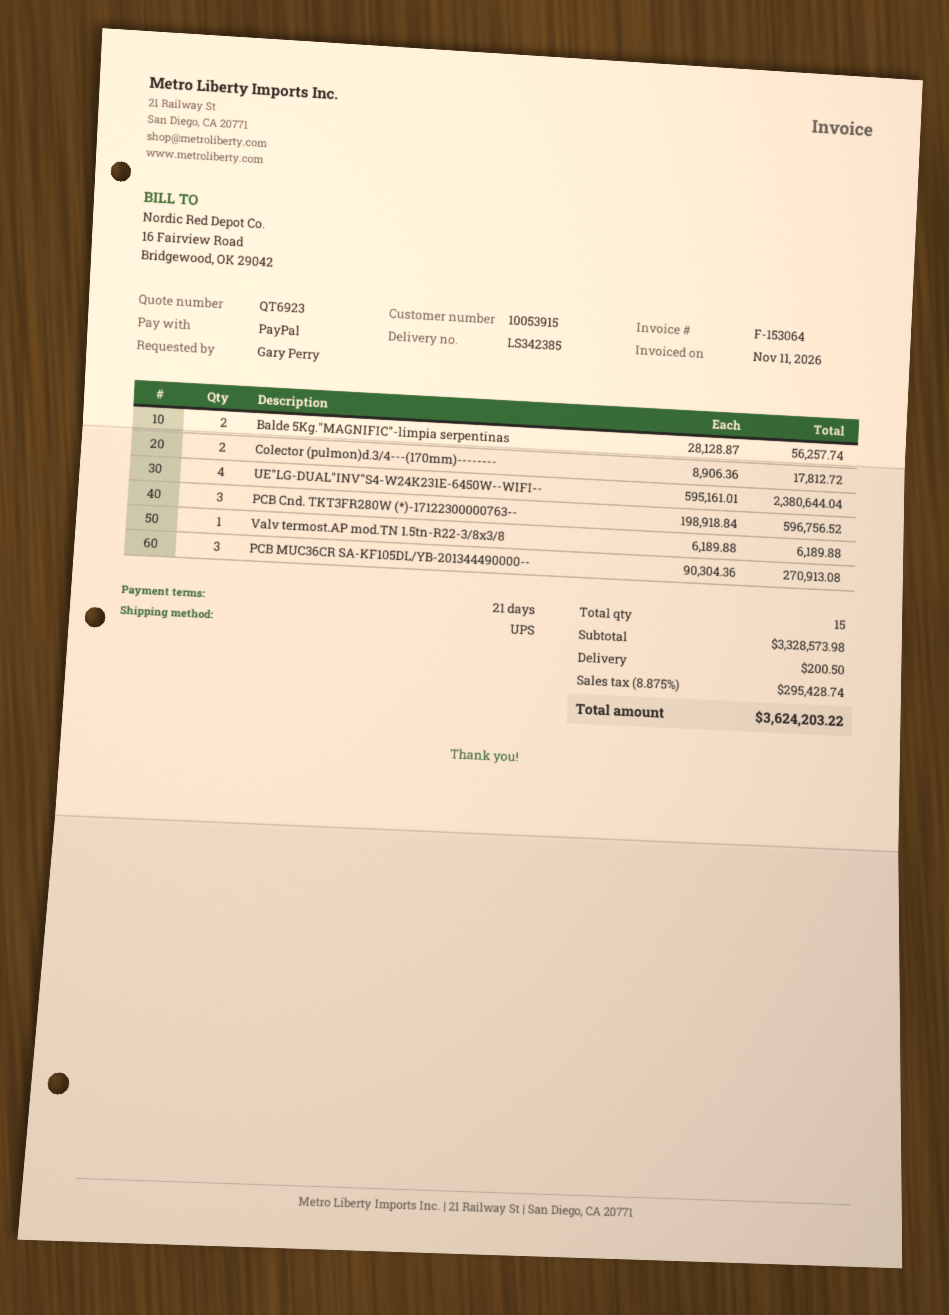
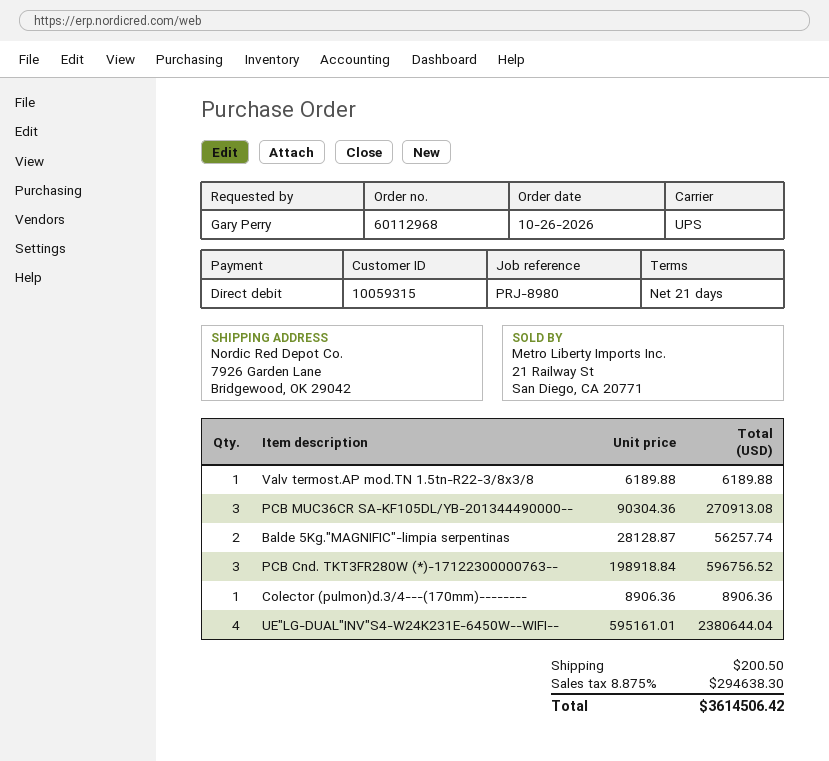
customer number: 10053915 -> 10059315
payment method: PayPal -> direct debit
Colector (pulmon)d.3/4---(170mm)--------: 2 x 8906.36 = 17812.72 -> 1 x 8906.36 = 8906.36
tax: 8.875% = 295428.74 -> 8.875% = 294638.30
total: 3624203.22 -> 3614506.42

